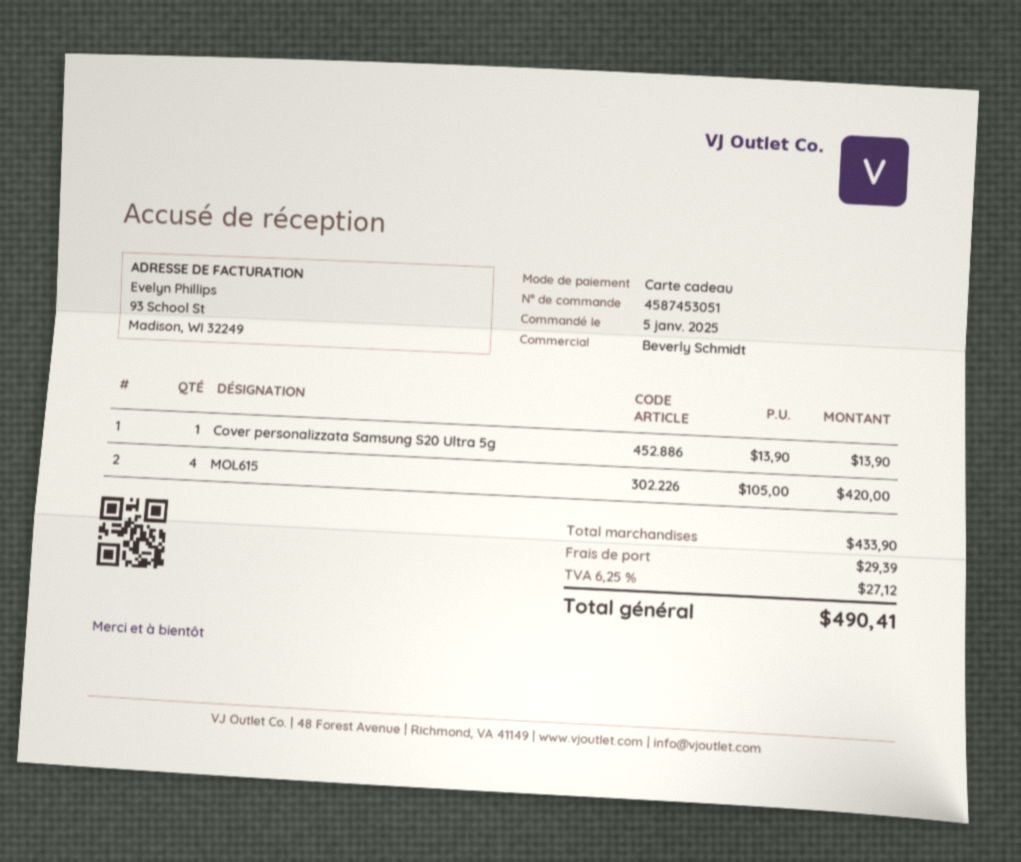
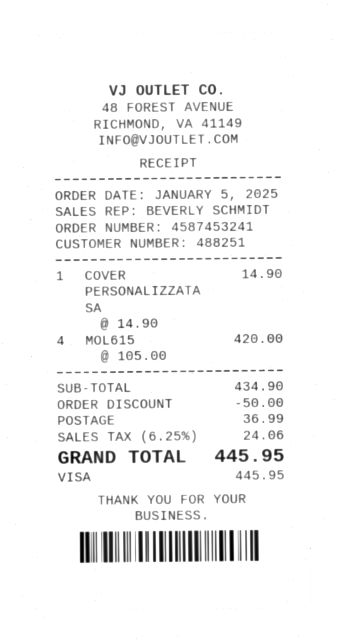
order number: 4587453051 -> 4587453241
payment method: gift card -> Visa
Cover personalizzata Samsung S20 Ultra 5g: 1 x 13.90 = 13.90 -> 1 x 14.90 = 14.90
subtotal: 433.90 -> 434.90
discount: none -> 50.00
shipping: 29.39 -> 36.99
tax: 6.25% = 27.12 -> 6.25% = 24.06
total: 490.41 -> 445.95

